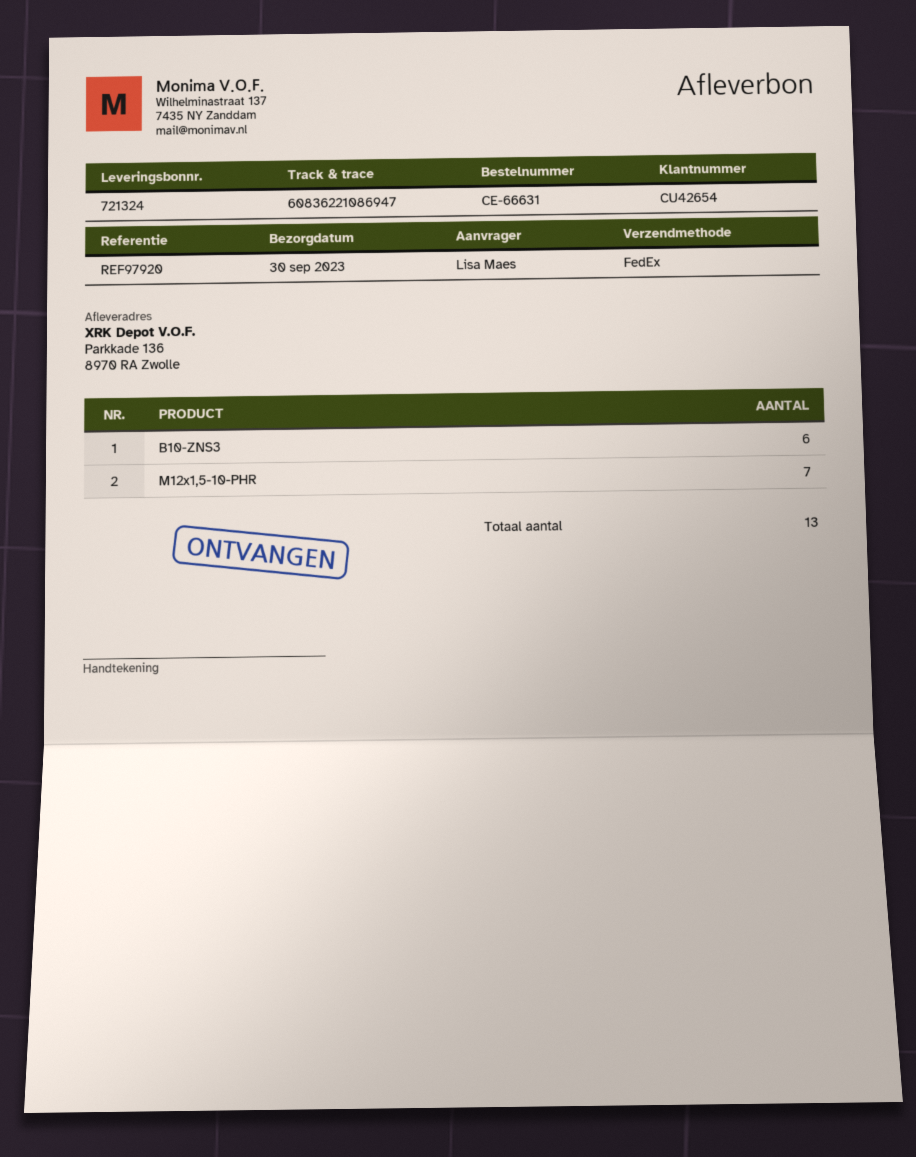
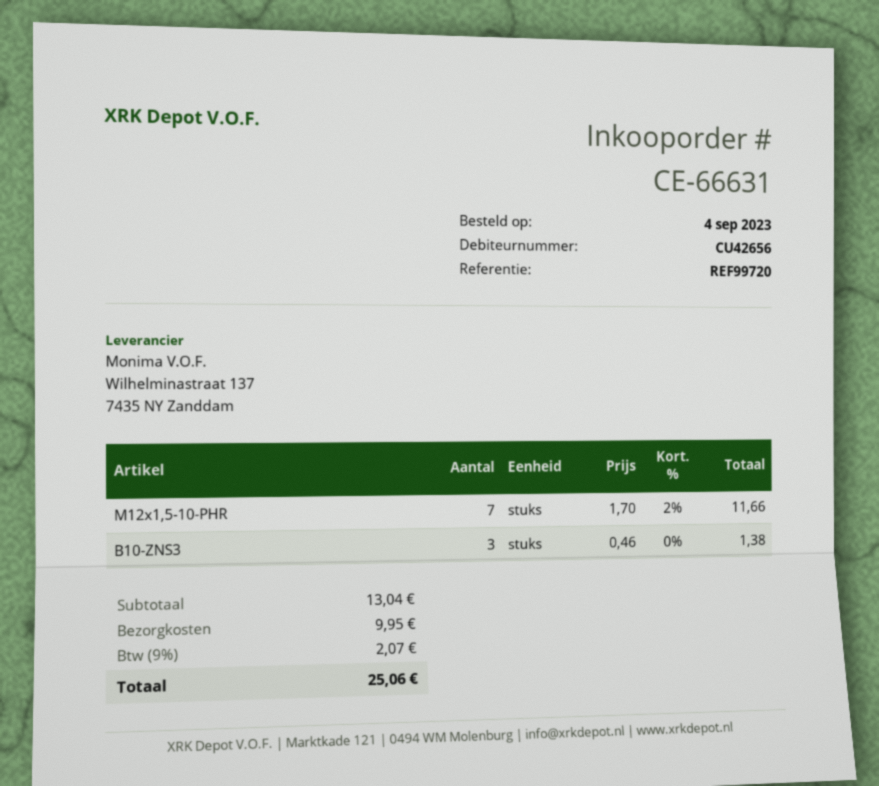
customer number: CU42654 -> CU42656
reference: REF97920 -> REF99720
B10-ZNS3: 6 -> 3

